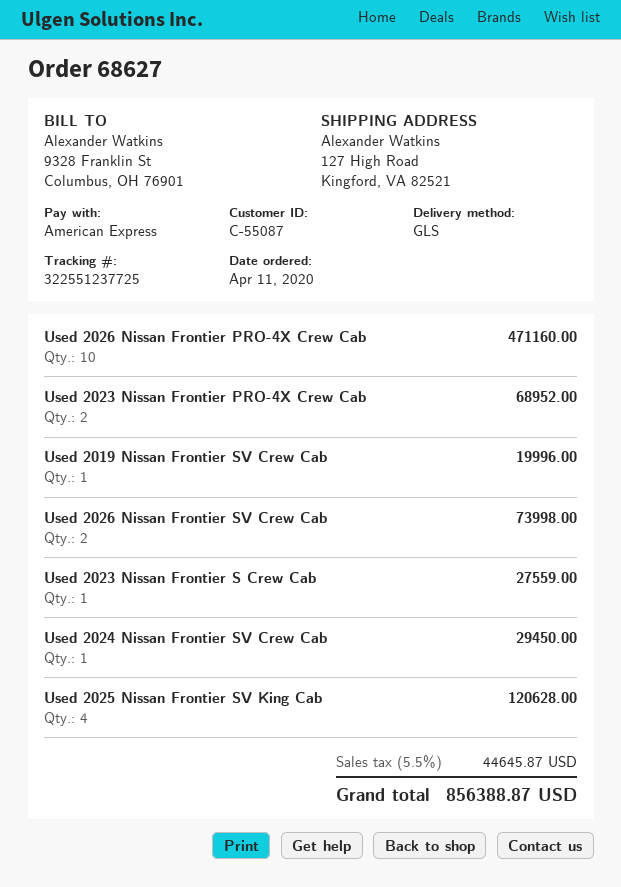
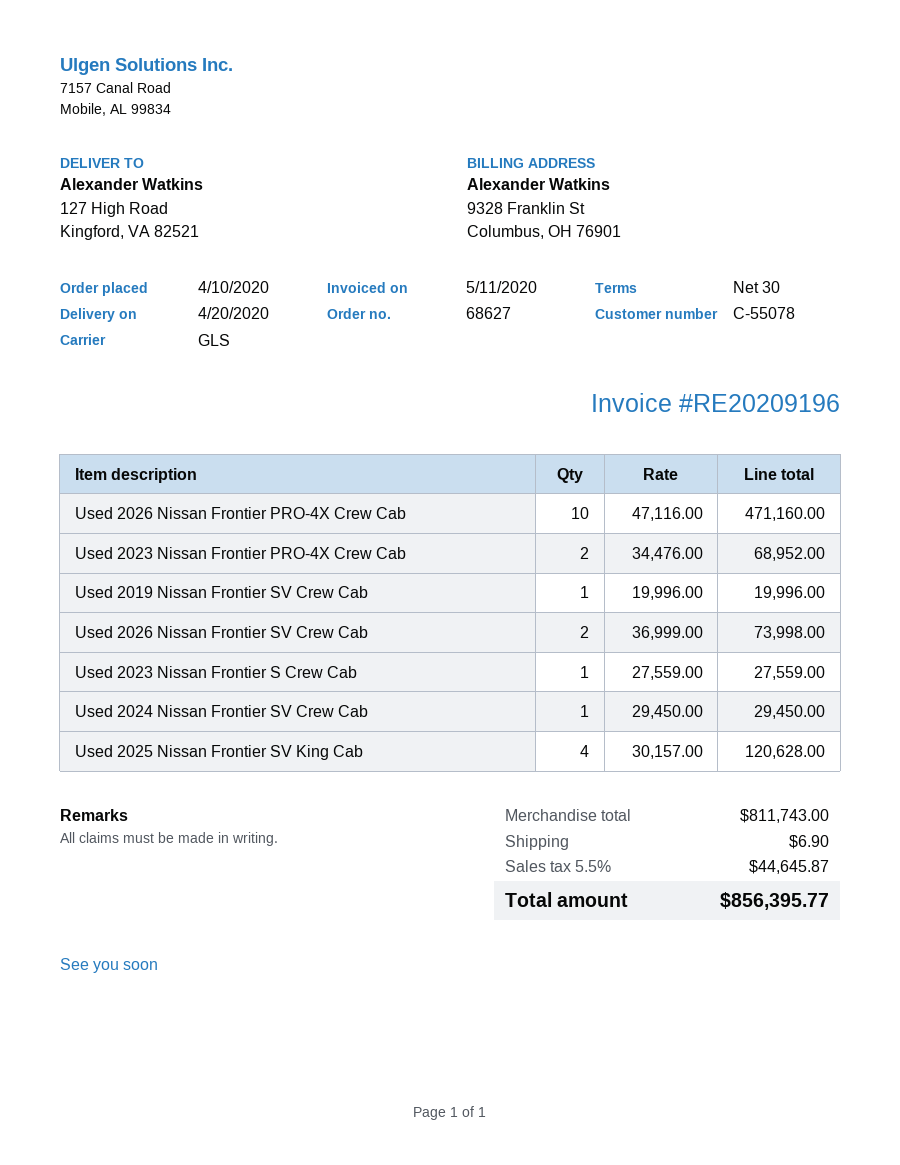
order date: 2020-04-11 -> 2020-04-10
customer number: C-55087 -> C-55078
shipping: none -> 6.90
total: 856388.87 -> 856395.77

